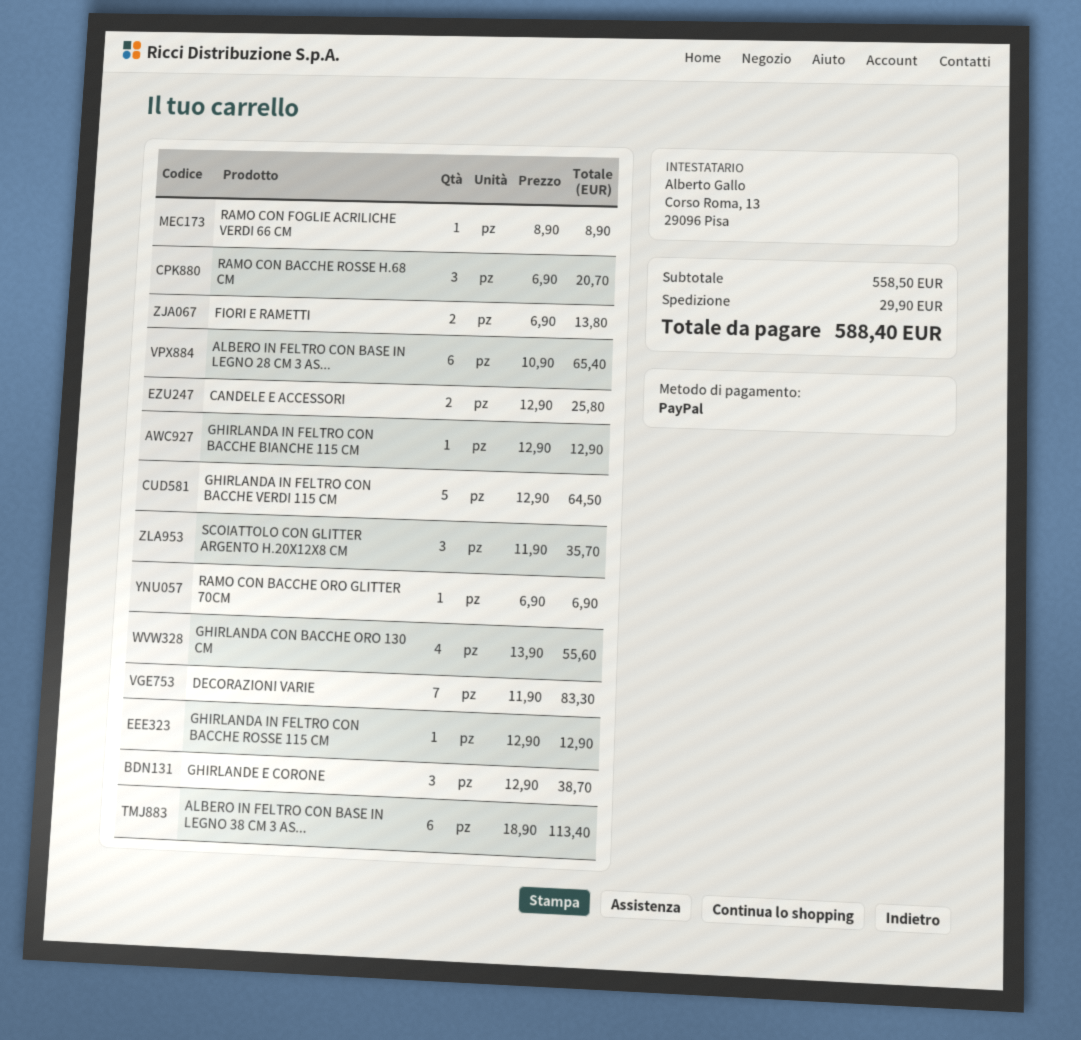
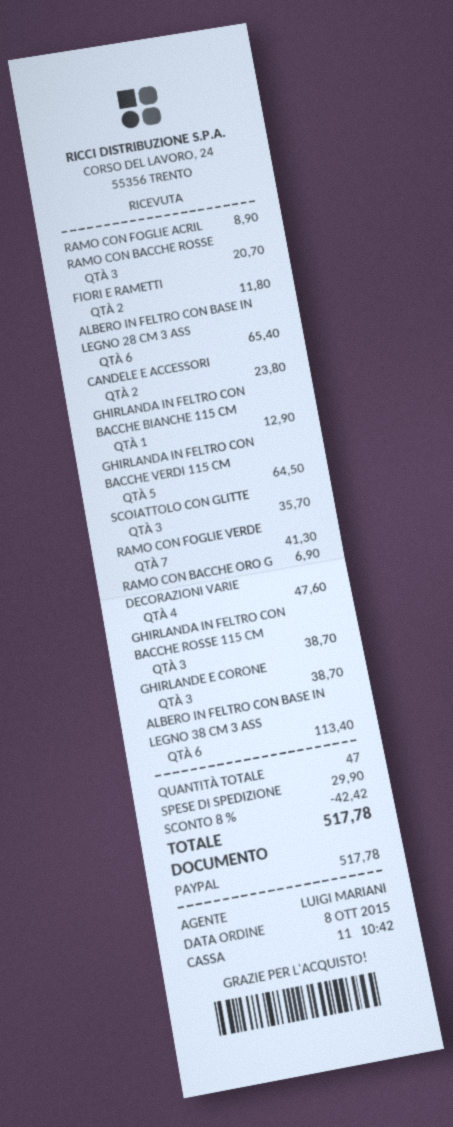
FIORI E RAMETTI: 2 for 13.80 -> 2 for 11.80
CANDELE E ACCESSORI: 2 for 25.80 -> 2 for 23.80
GHIRLANDA CON BACCHE ORO 130 CM: 4 for 55.60 -> none
DECORAZIONI VARIE: 7 for 83.30 -> 4 for 47.60
GHIRLANDA IN FELTRO CON BACCHE ROSSE 115 CM: 1 for 12.90 -> 3 for 38.70
RAMO CON FOGLIE VERDE: none -> 7 for 41.30
discount: none -> 8% = 42.42
total: 588.40 -> 517.78

